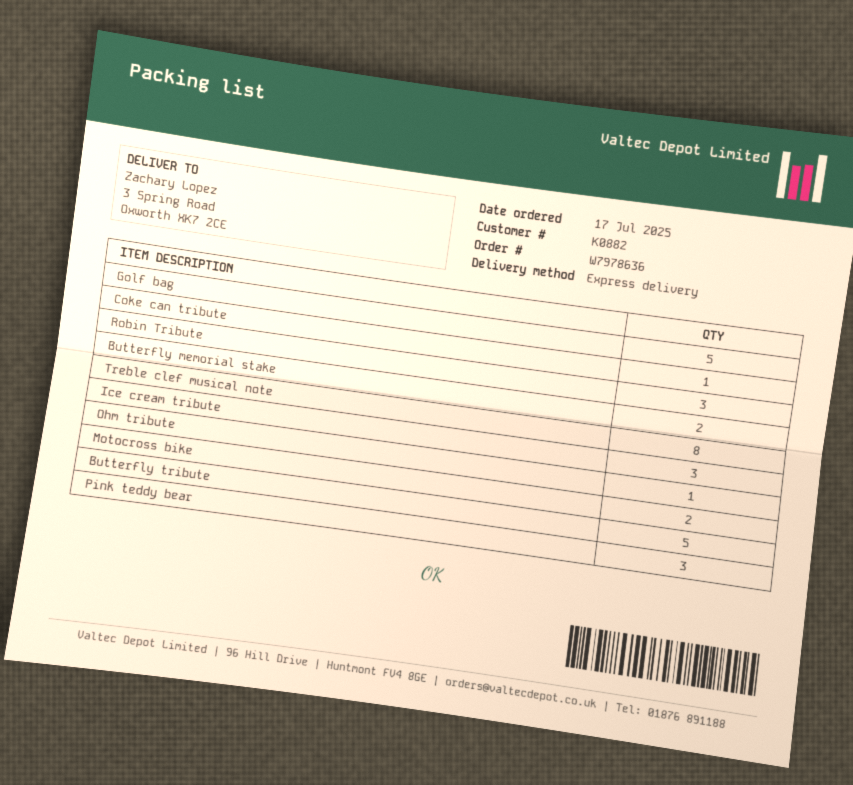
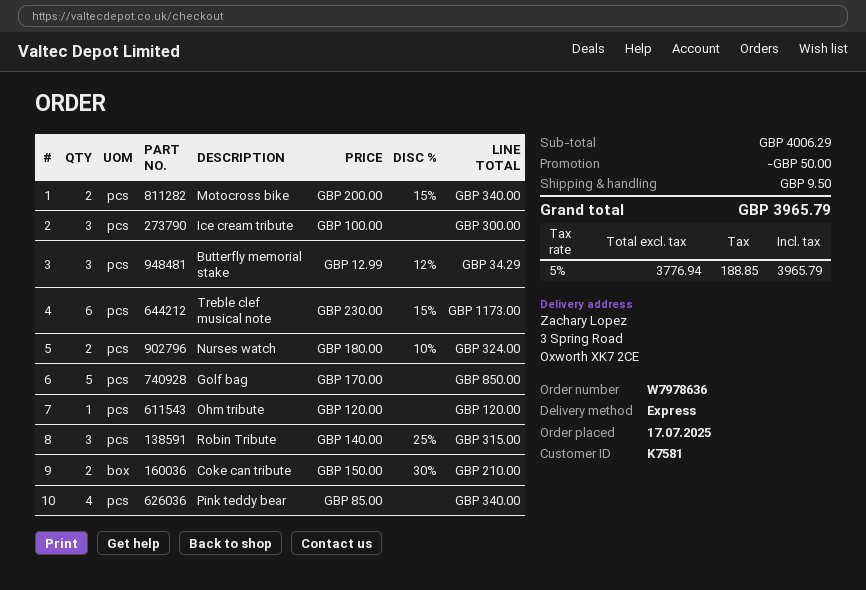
customer number: K0882 -> K7581
Coke can tribute: 1 -> 2
Butterfly memorial stake: 2 -> 3
Treble clef musical note: 8 -> 6
Butterfly tribute: 5 -> none
Pink teddy bear: 3 -> 4
Nurses watch: none -> 2

